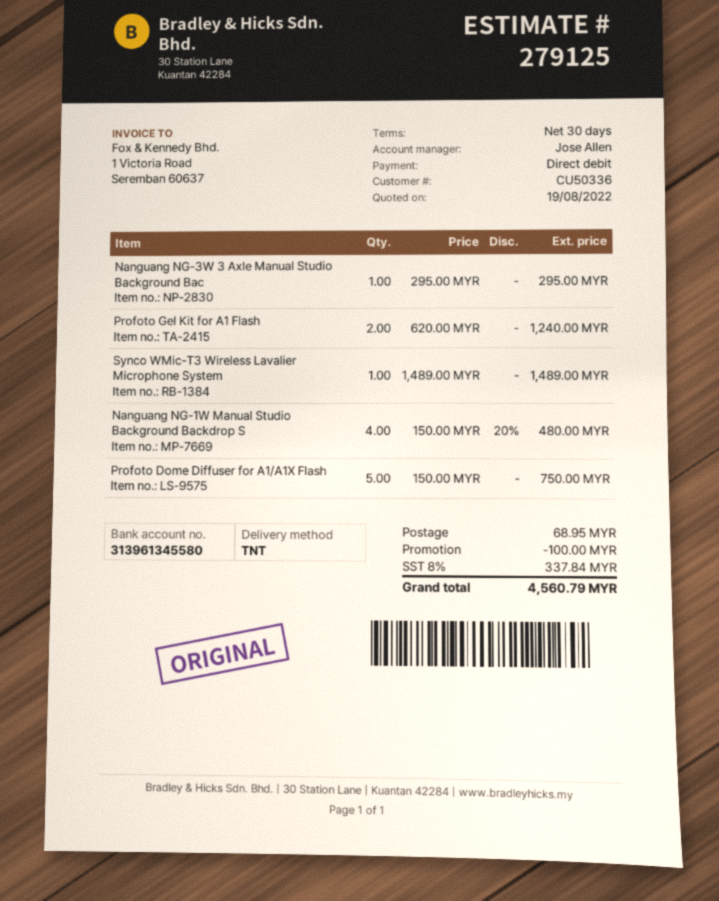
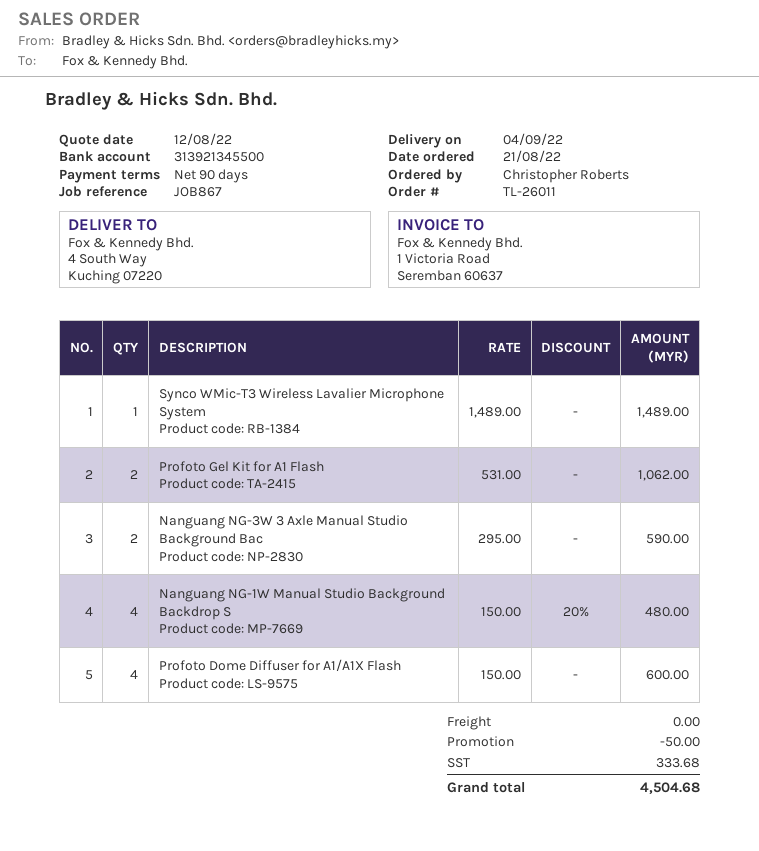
quote date: 2022-08-19 -> 2022-08-12
payment terms: 30 days -> 90 days
bank account: 313961345580 -> 313921345500
Nanguang NG-3W 3 Axle Manual Studio Background Bac: 1 x 295.00 = 295.00 -> 2 x 295.00 = 590.00
Profoto Gel Kit for A1 Flash: 2 x 620.00 = 1240.00 -> 2 x 531.00 = 1062.00
Profoto Dome Diffuser for A1/A1X Flash: 5 x 150.00 = 750.00 -> 4 x 150.00 = 600.00
discount: 100.00 -> 50.00
shipping: 68.95 -> 0.00
tax: 337.84 -> 333.68
total: 4560.79 -> 4504.68

